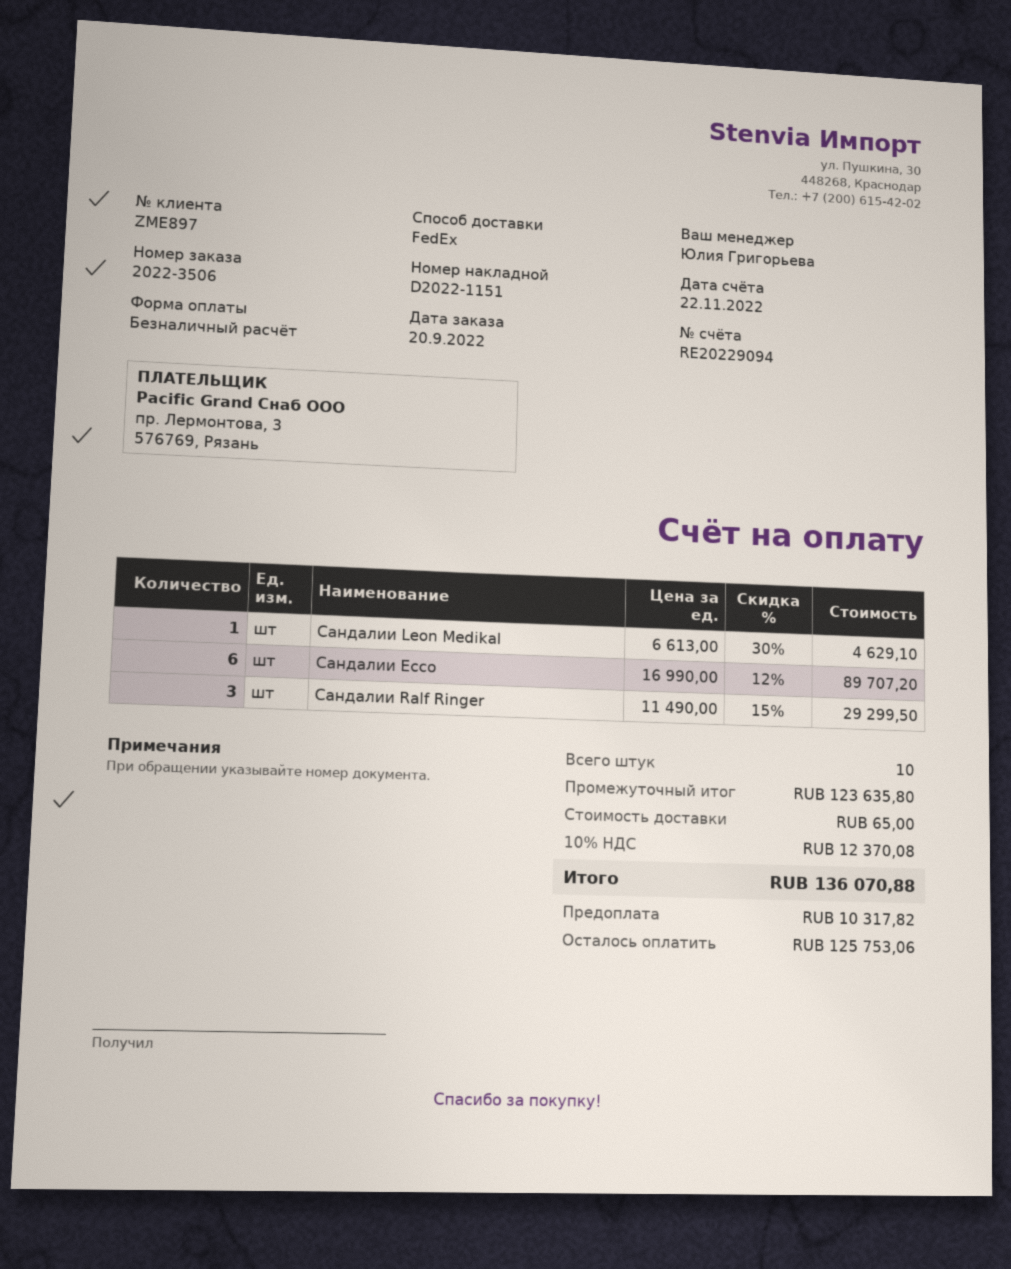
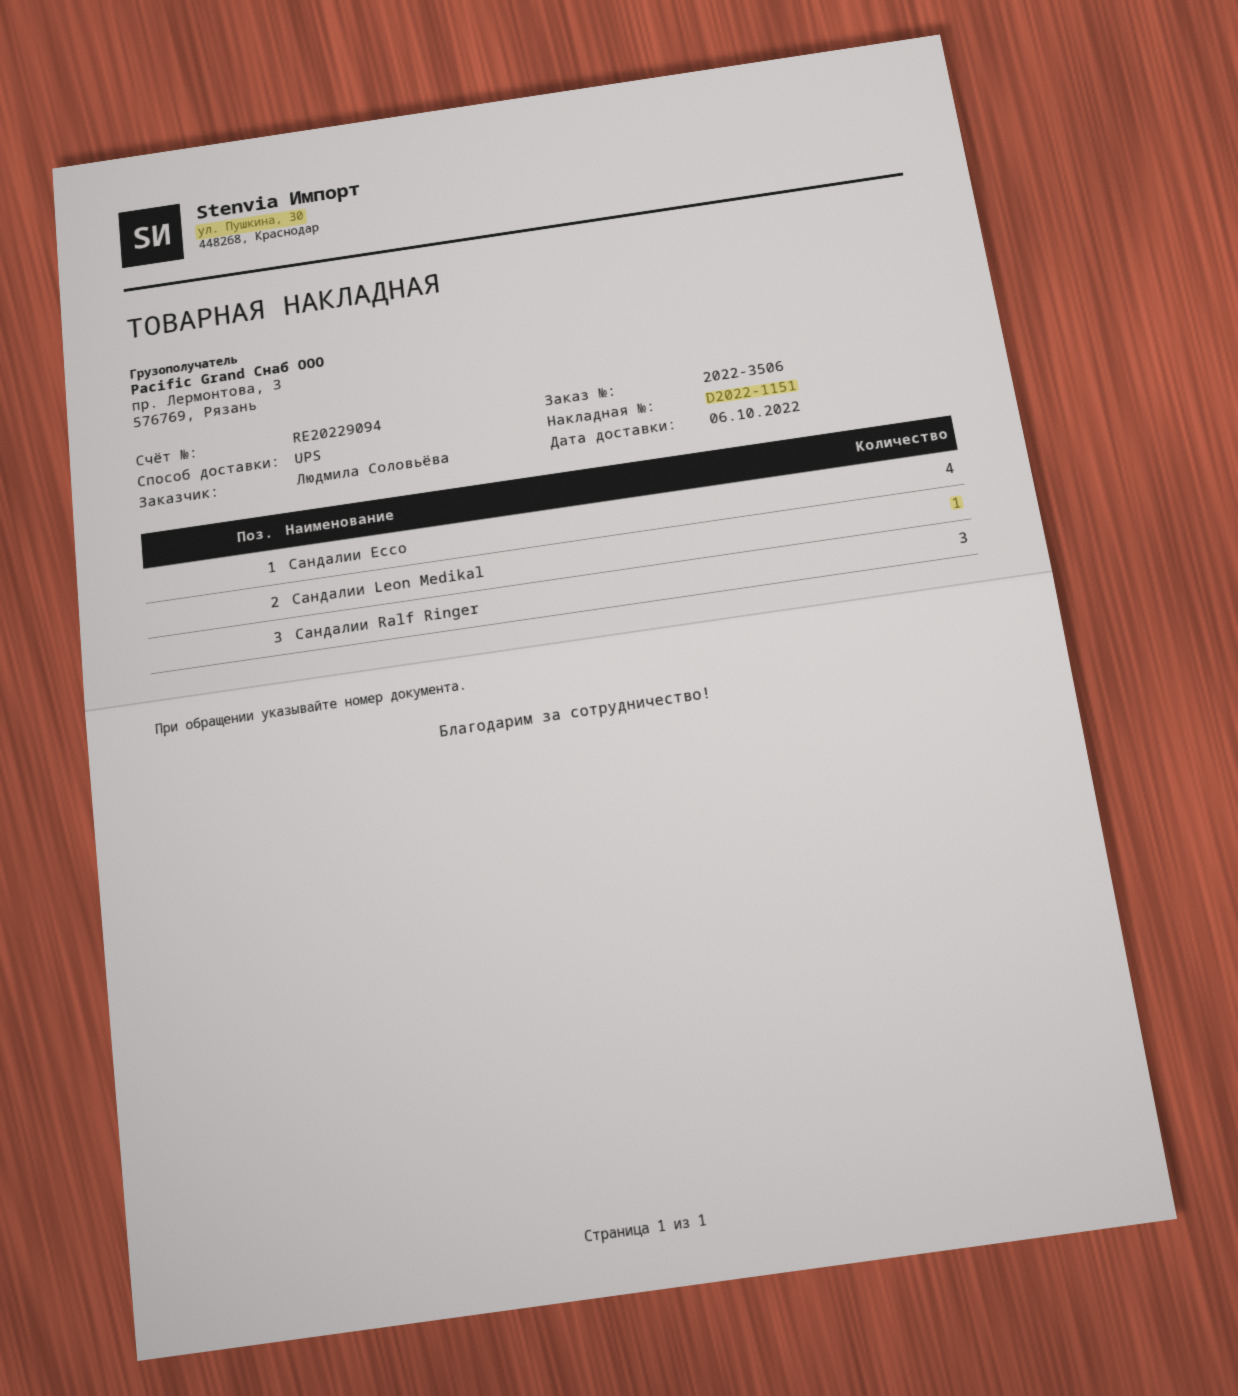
shipping method: FedEx -> UPS
Сандалии Ecco: 6 -> 4

